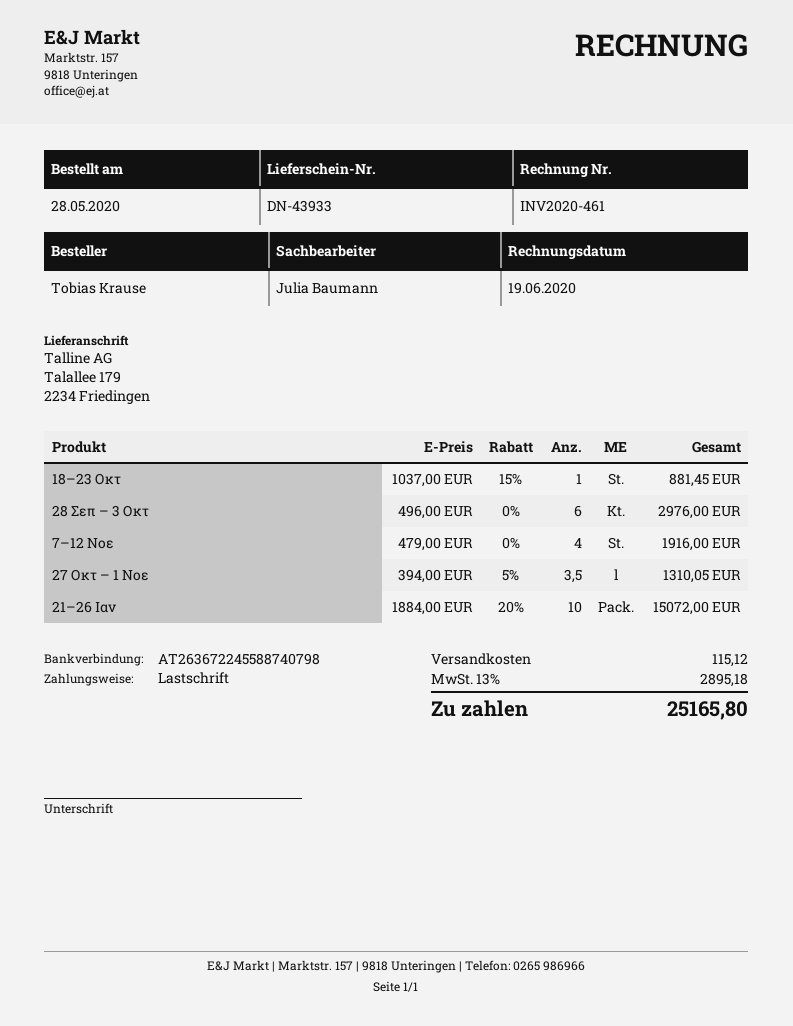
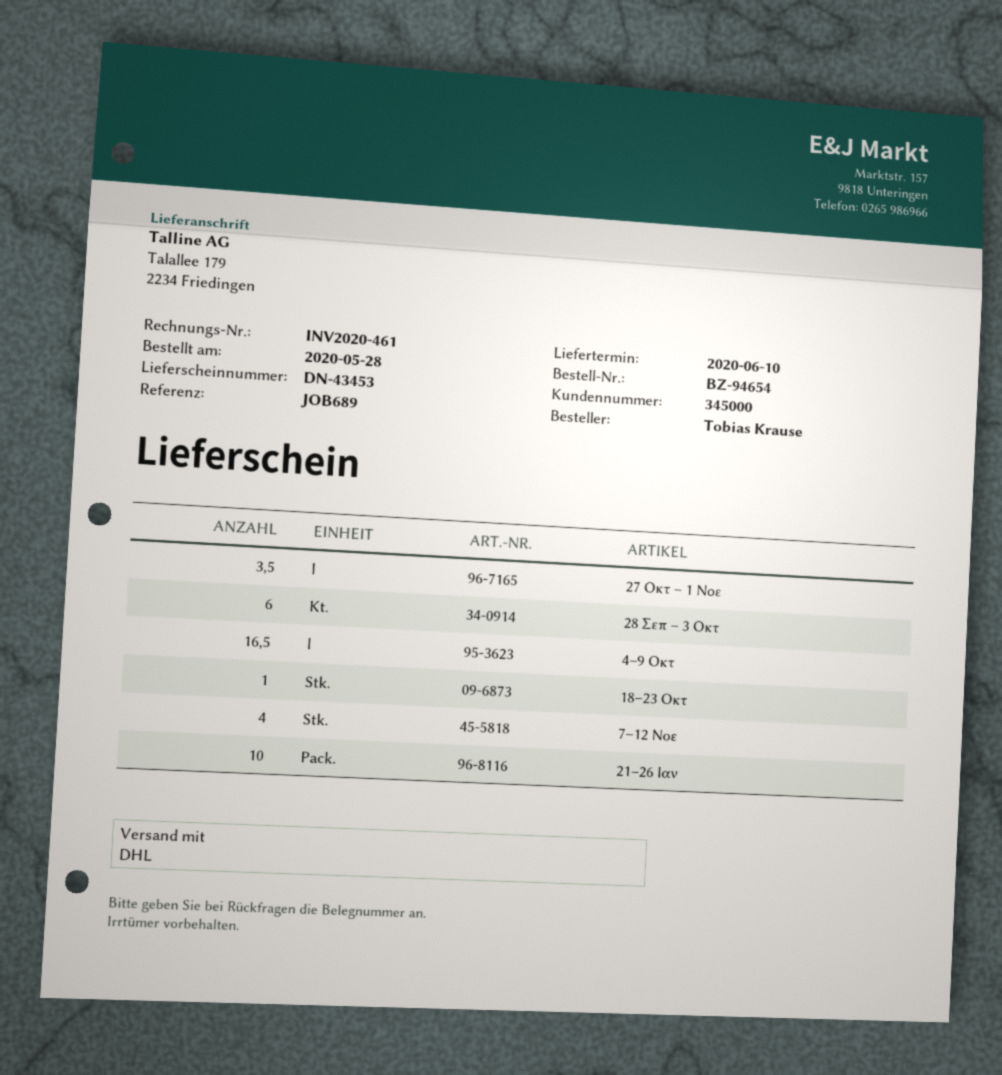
delivery note number: DN-43933 -> DN-43453
4–9 Οκτ: none -> 16.5

